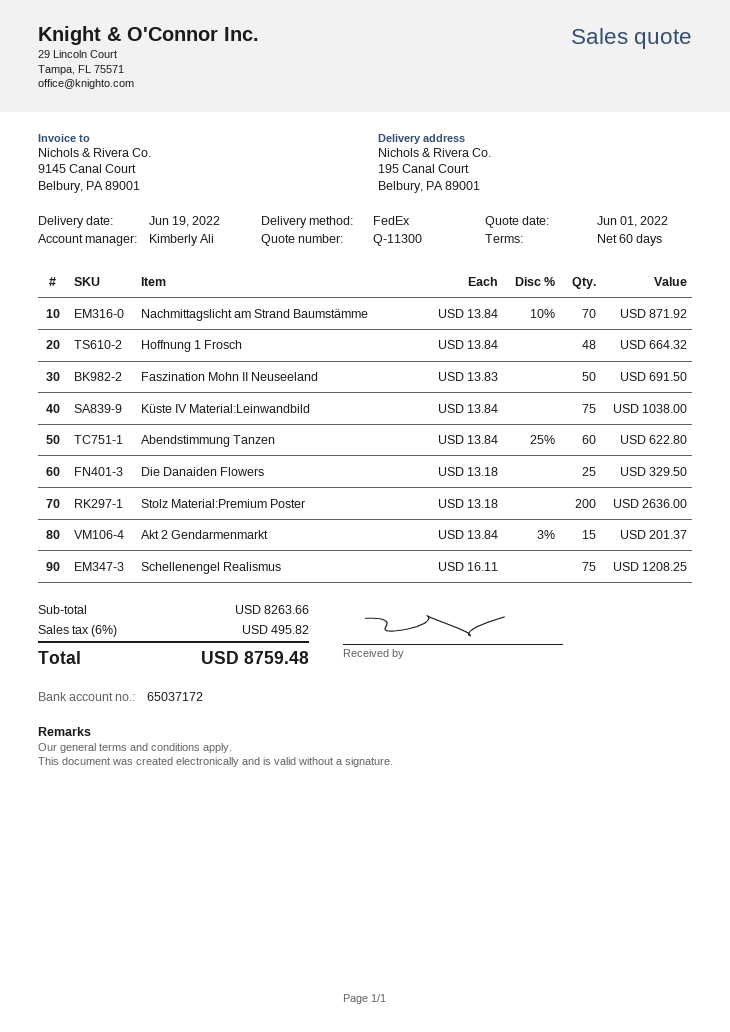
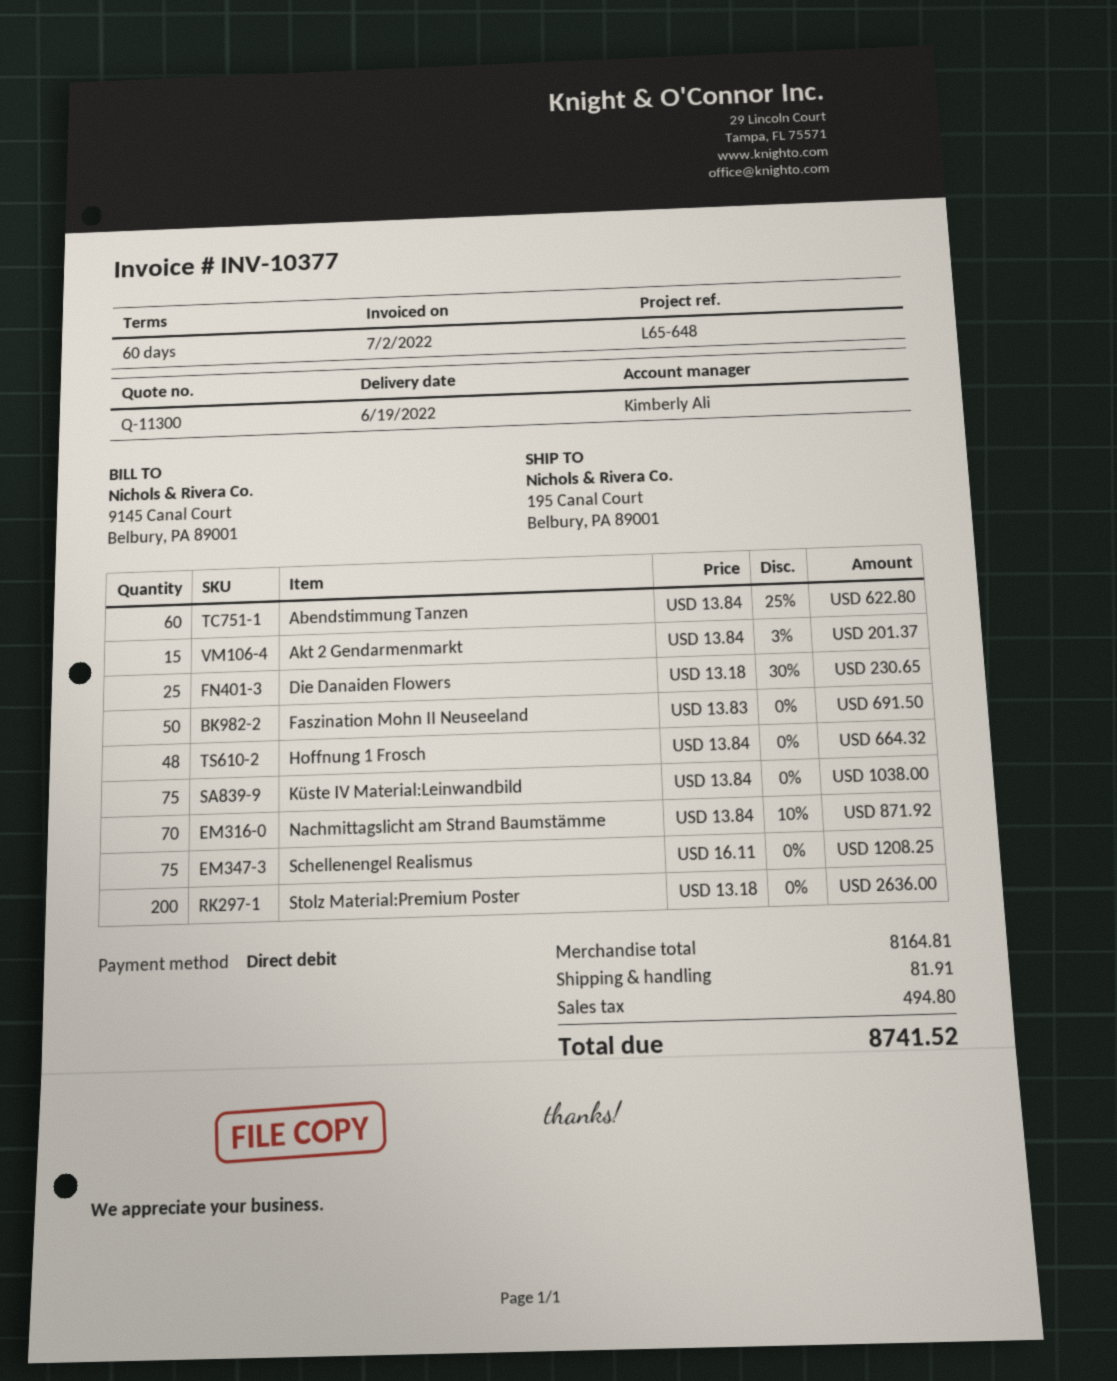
Die Danaiden Flowers: 25 x 13.18 = 329.50 -> 25 x 13.18 - 30% = 230.65
subtotal: 8263.66 -> 8164.81
shipping: none -> 81.91
tax: 495.82 -> 494.80
total: 8759.48 -> 8741.52

